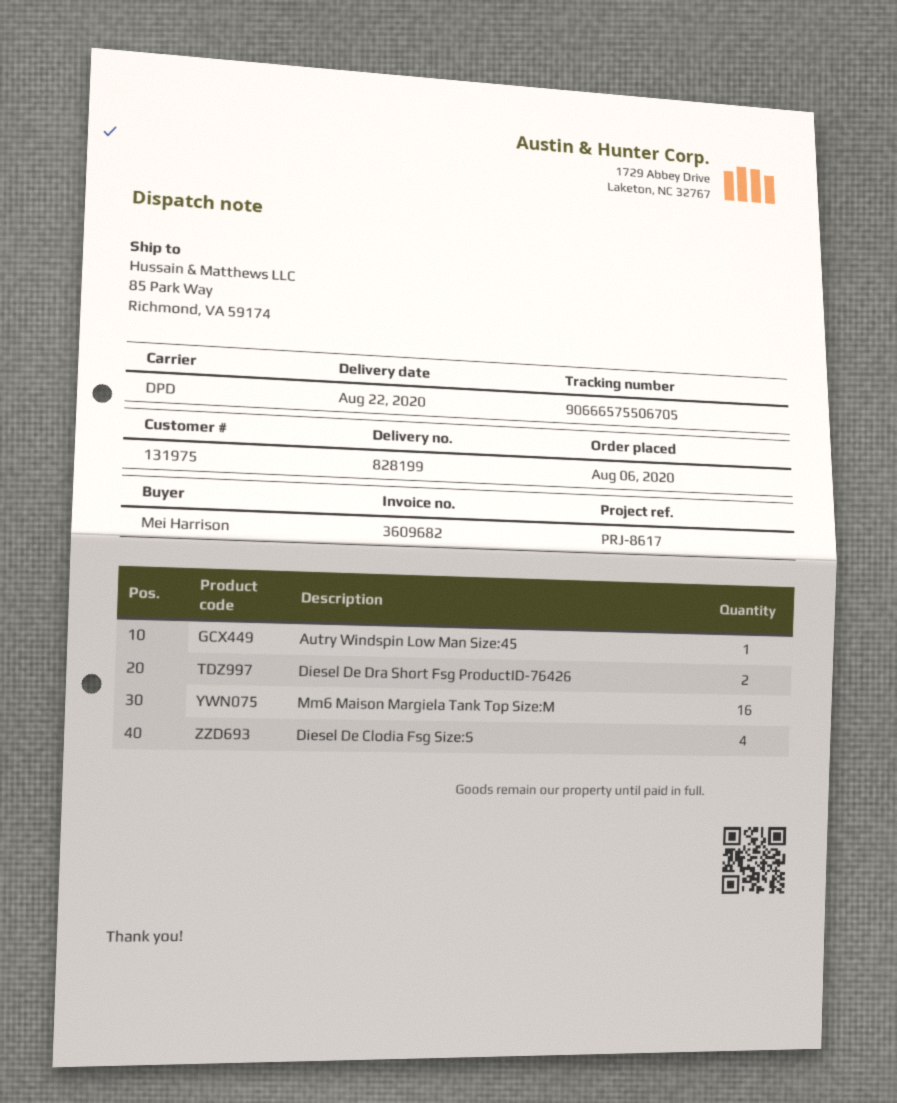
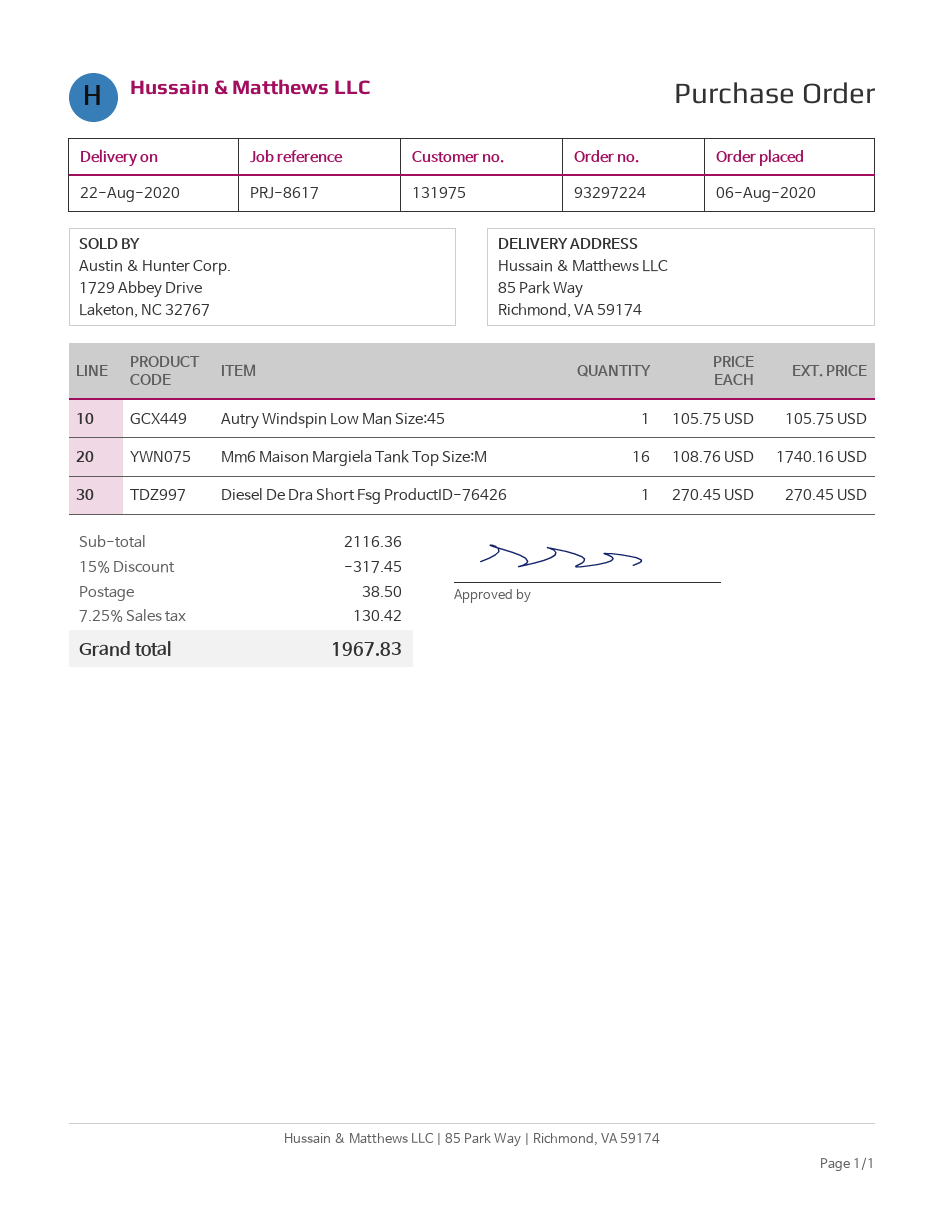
Diesel De Dra Short Fsg ProductID-76426: 2 -> 1
Diesel De Clodia Fsg Size:S: 4 -> none

